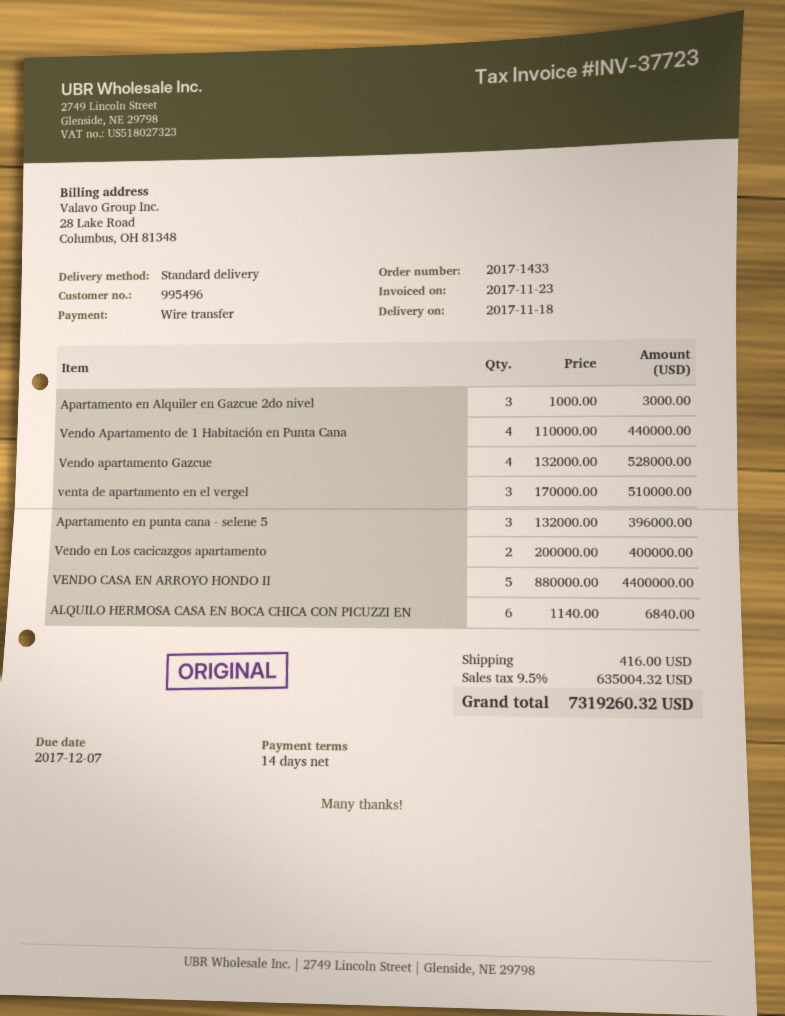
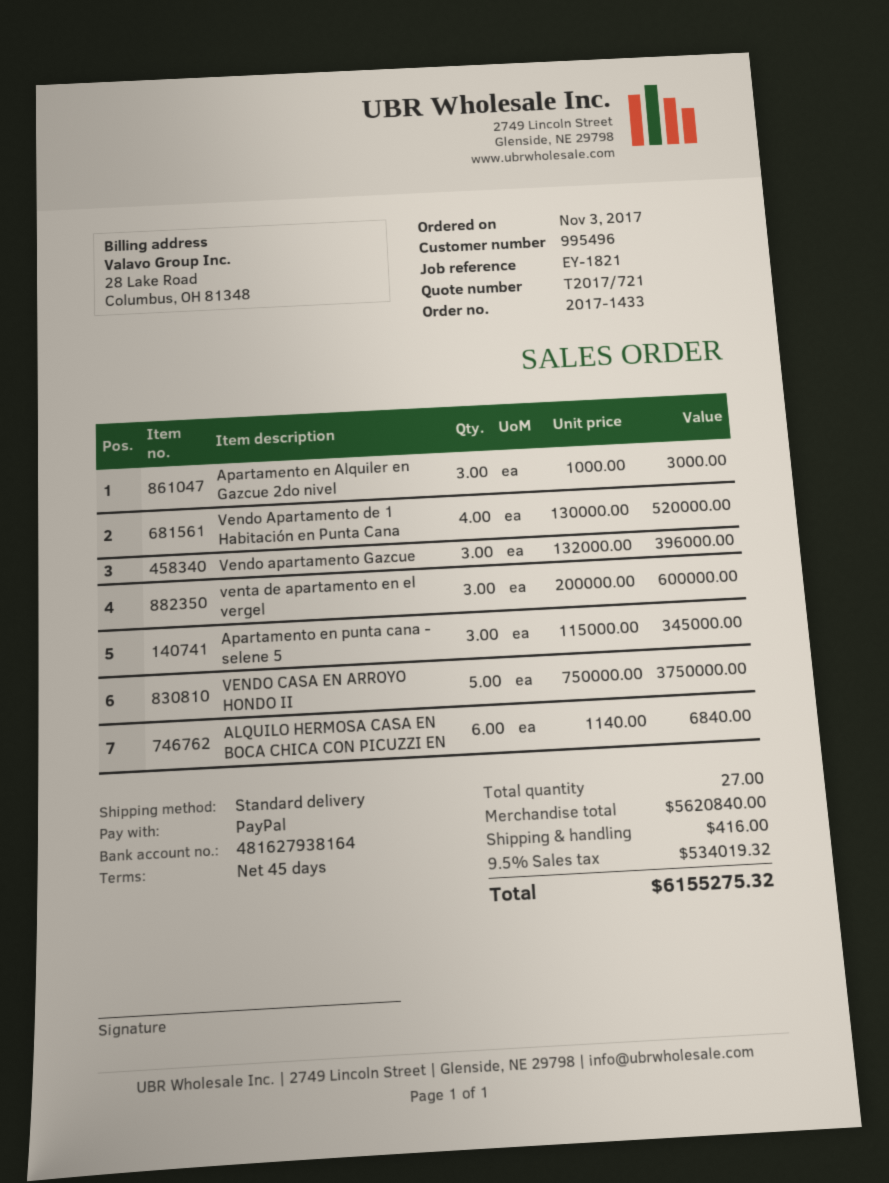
payment terms: 14 days -> 45 days
payment method: bank transfer -> PayPal
Vendo Apartamento de 1 Habitación en Punta Cana: 4 x 110000.00 = 440000.00 -> 4 x 130000.00 = 520000.00
Vendo apartamento Gazcue: 4 x 132000.00 = 528000.00 -> 3 x 132000.00 = 396000.00
venta de apartamento en el vergel: 3 x 170000.00 = 510000.00 -> 3 x 200000.00 = 600000.00
Apartamento en punta cana - selene 5: 3 x 132000.00 = 396000.00 -> 3 x 115000.00 = 345000.00
Vendo en Los cacicazgos apartamento: 2 x 200000.00 = 400000.00 -> none
VENDO CASA EN ARROYO HONDO II: 5 x 880000.00 = 4400000.00 -> 5 x 750000.00 = 3750000.00
tax: 9.5% = 635004.32 -> 9.5% = 534019.32
total: 7319260.32 -> 6155275.32

